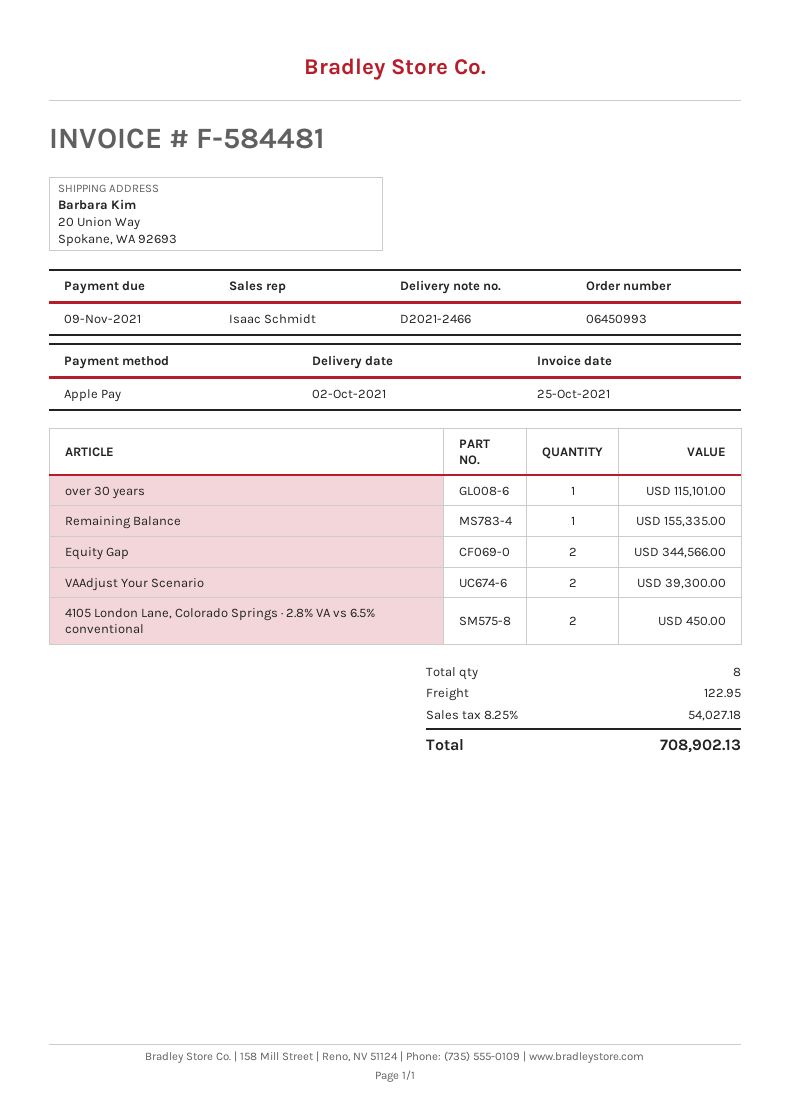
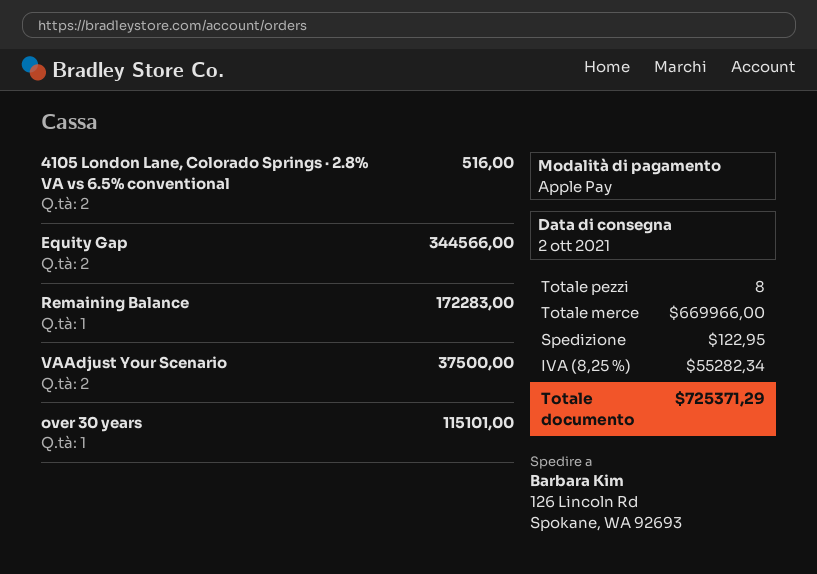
ship to: 20 Union Way, Spokane, WA 92693 -> 126 Lincoln Rd, Spokane, WA 92693
Remaining Balance: 1 for 155335.00 -> 1 for 172283.00
VAAdjust Your Scenario: 2 for 39300.00 -> 2 for 37500.00
4105 London Lane, Colorado Springs · 2.8% VA vs 6.5% conventional: 2 for 450.00 -> 2 for 516.00
tax: 8.25% = 54027.18 -> 8.25% = 55282.34
total: 708902.13 -> 725371.29

